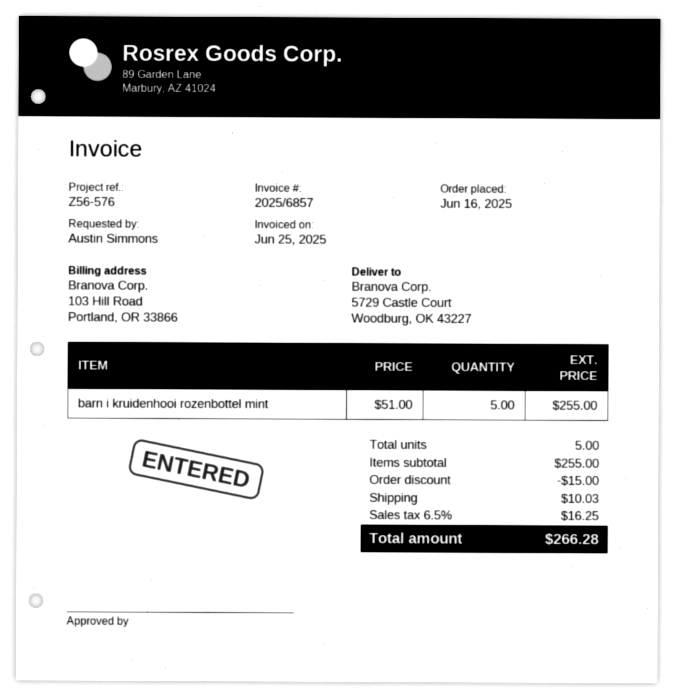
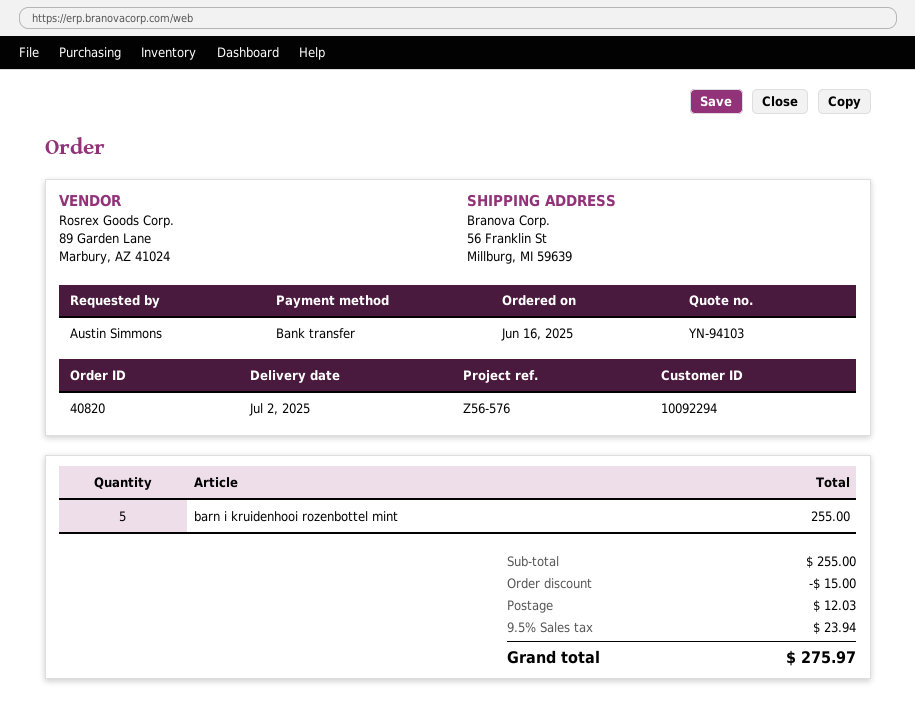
ship to: 5729 Castle Court, Woodburg, OK 43227 -> 56 Franklin St, Millburg, MI 59639
shipping: 10.03 -> 12.03
tax: 6.5% = 16.25 -> 9.5% = 23.94
total: 266.28 -> 275.97

